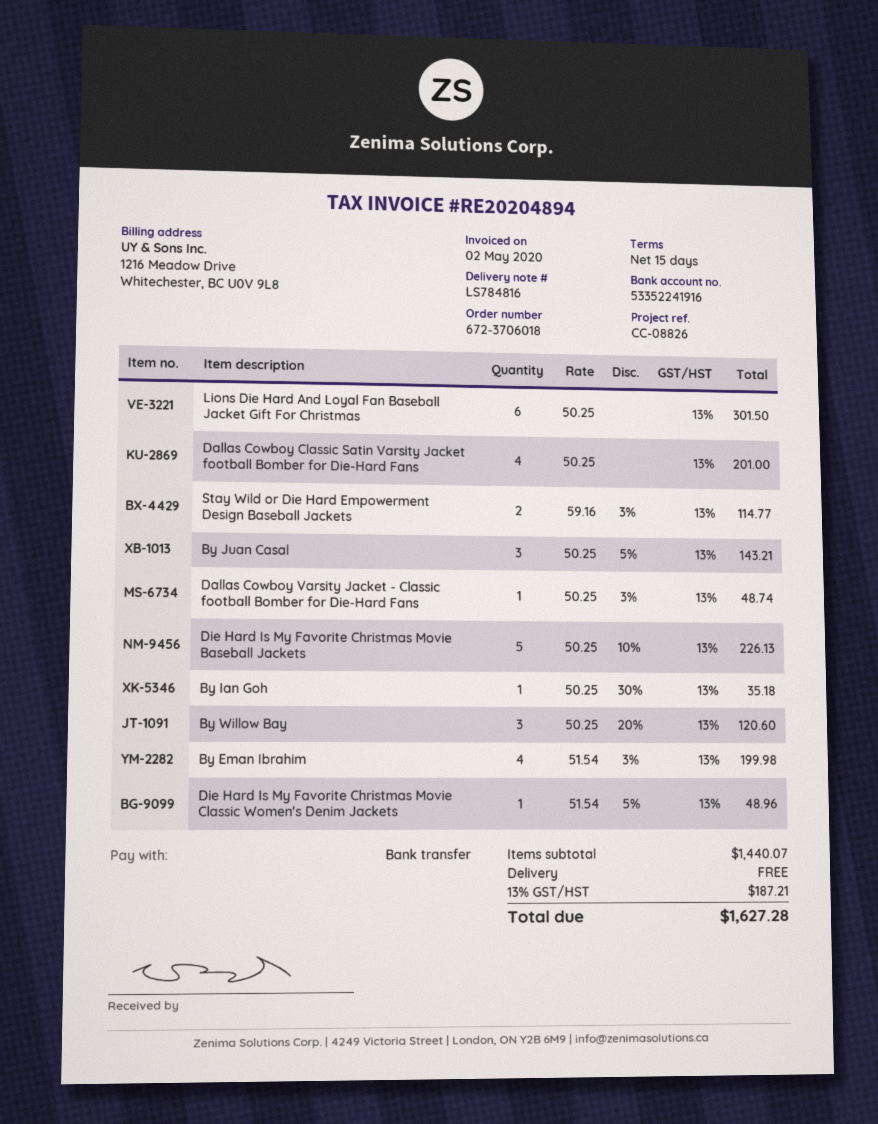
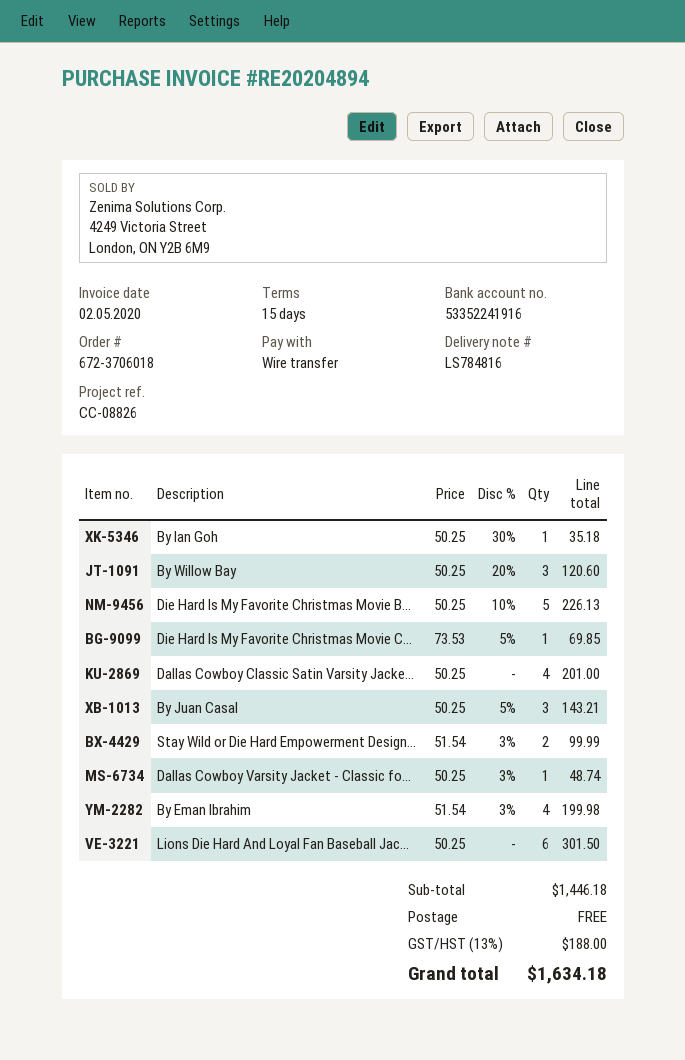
Stay Wild or Die Hard Empowerment Design Baseball Jackets: 2 x 59.16 - 3% = 114.77 -> 2 x 51.54 - 3% = 99.99
Die Hard Is My Favorite Christmas Movie Classic Women's Denim Jackets: 1 x 51.54 - 5% = 48.96 -> 1 x 73.53 - 5% = 69.85
subtotal: 1440.07 -> 1446.18
tax: 13% = 187.21 -> 13% = 188.00
total: 1627.28 -> 1634.18

